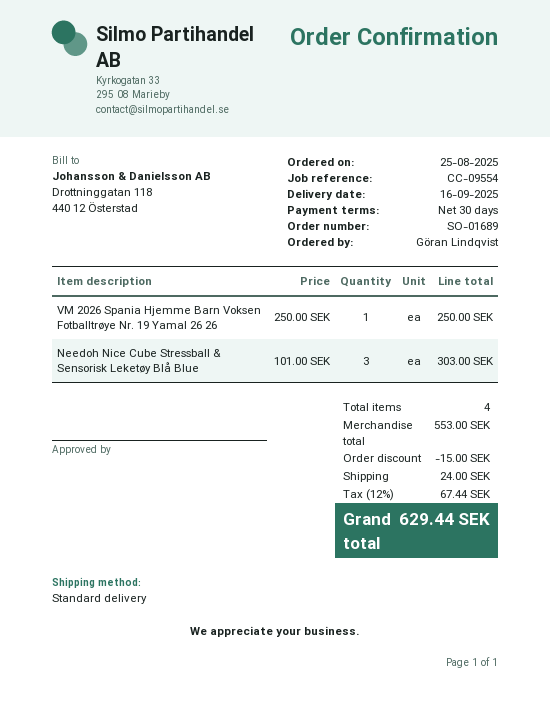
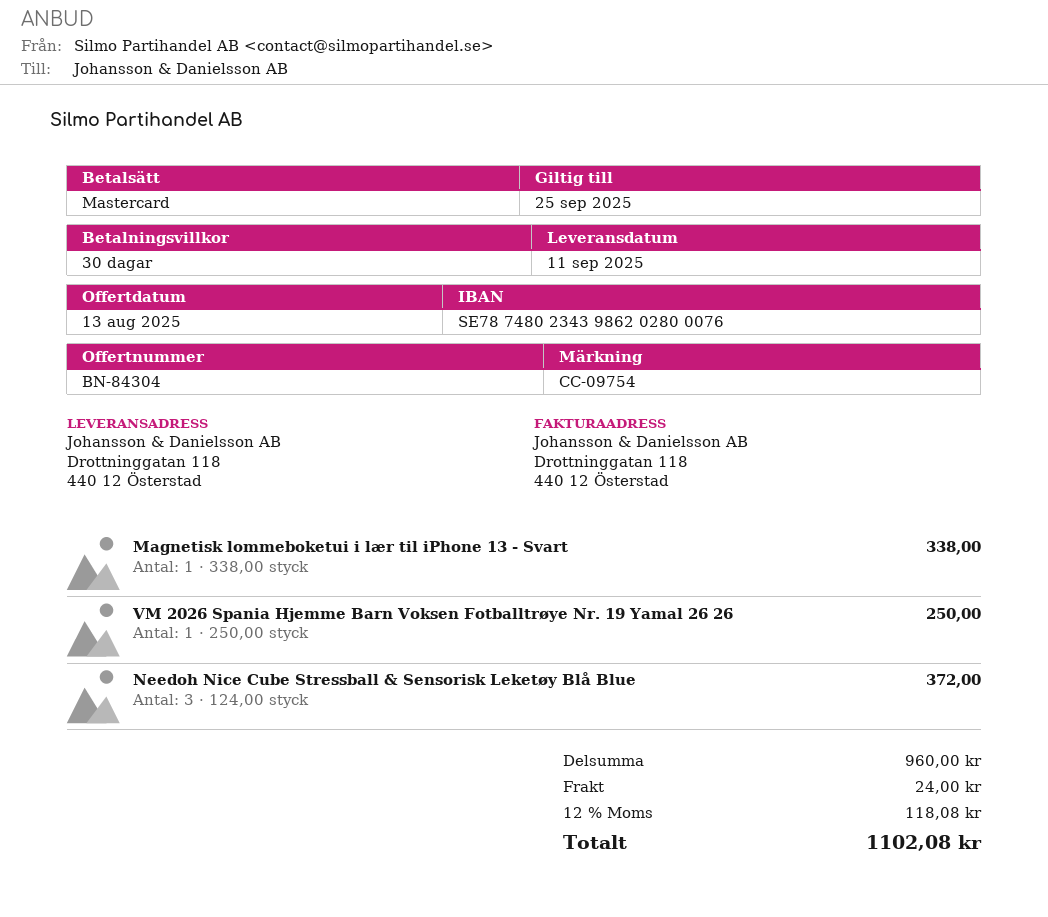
delivery date: 2025-09-16 -> 2025-09-11
reference: CC-09554 -> CC-09754
Needoh Nice Cube Stressball & Sensorisk Leketøy Blå Blue: 3 x 101.00 = 303.00 -> 3 x 124.00 = 372.00
Magnetisk lommeboketui i lær til iPhone 13 - Svart: none -> 1 x 338.00 = 338.00
subtotal: 553.00 -> 960.00
discount: 15.00 -> none
tax: 12% = 67.44 -> 12% = 118.08
total: 629.44 -> 1102.08

